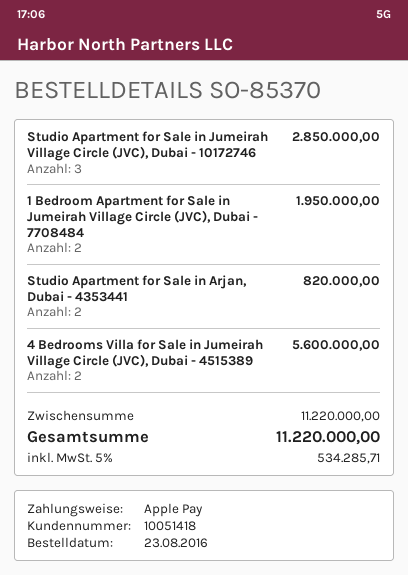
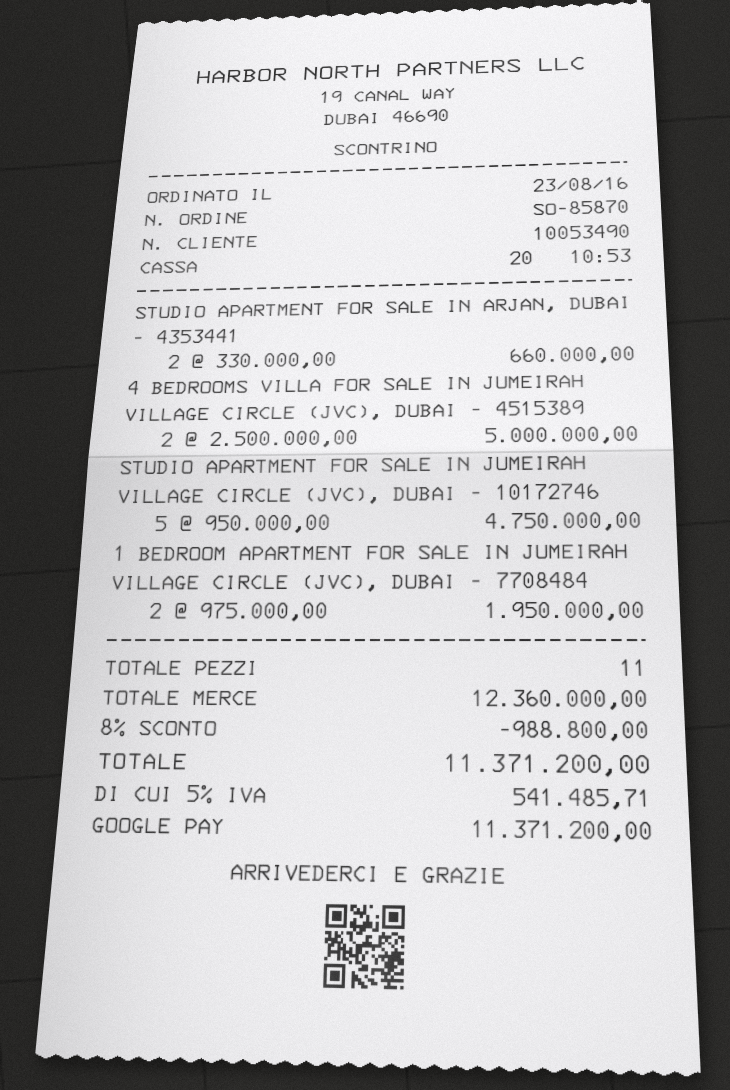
order number: SO-85370 -> SO-85870
customer number: 10051418 -> 10053490
payment method: Apple Pay -> Google Pay
Studio Apartment for Sale in Jumeirah Village Circle (JVC), Dubai - 10172746: 3 for 2850000.00 -> 5 for 4750000.00
Studio Apartment for Sale in Arjan, Dubai - 4353441: 2 for 820000.00 -> 2 for 660000.00
4 Bedrooms Villa for Sale in Jumeirah Village Circle (JVC), Dubai - 4515389: 2 for 5600000.00 -> 2 for 5000000.00
subtotal: 11220000.00 -> 12360000.00
discount: none -> 8% = 988800.00
tax: 5% = 534285.71 -> 5% = 541485.71
total: 11220000.00 -> 11371200.00

